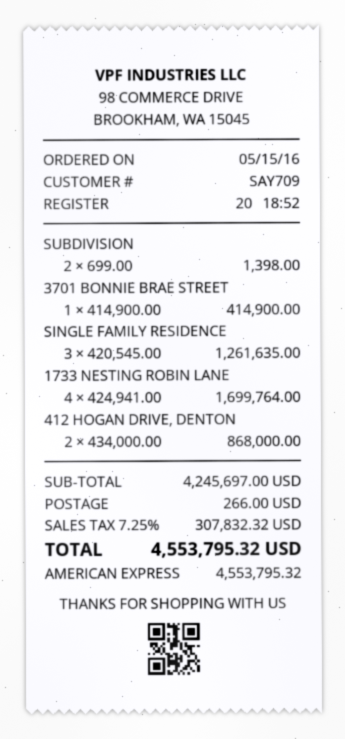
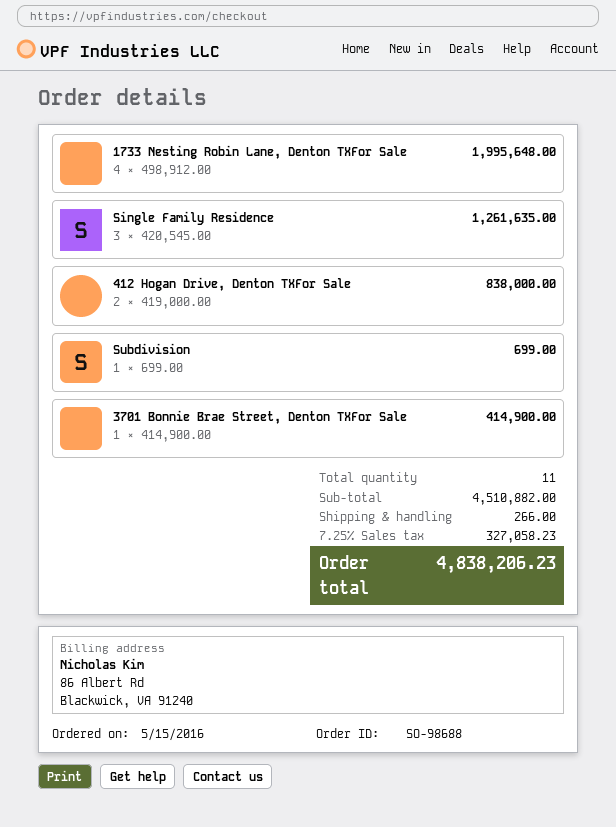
SUBDIVISION: 2 x 699.00 = 1398.00 -> 1 x 699.00 = 699.00
1733 NESTING ROBIN LANE: 4 x 424941.00 = 1699764.00 -> 4 x 498912.00 = 1995648.00
412 HOGAN DRIVE, DENTON: 2 x 434000.00 = 868000.00 -> 2 x 419000.00 = 838000.00
subtotal: 4245697.00 -> 4510882.00
tax: 7.25% = 307832.32 -> 7.25% = 327058.23
total: 4553795.32 -> 4838206.23

